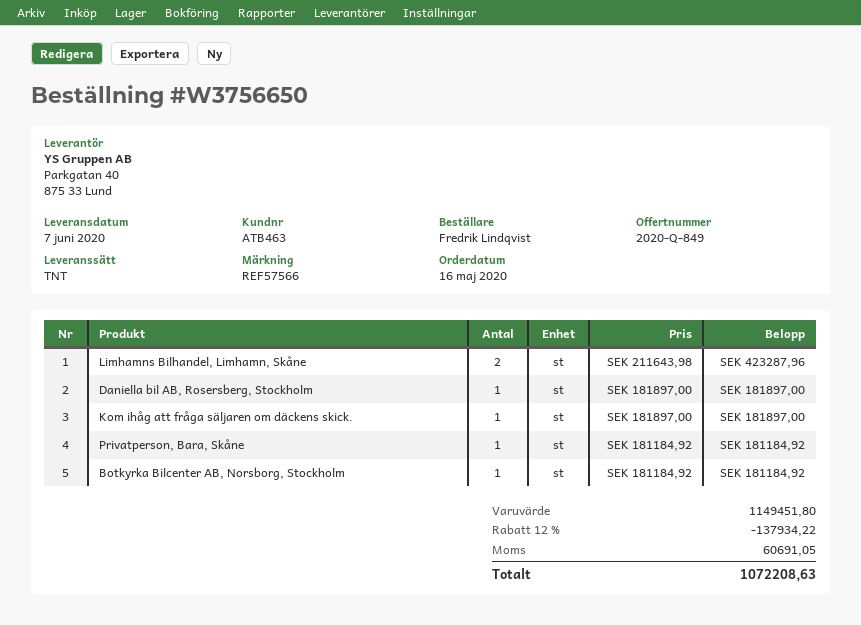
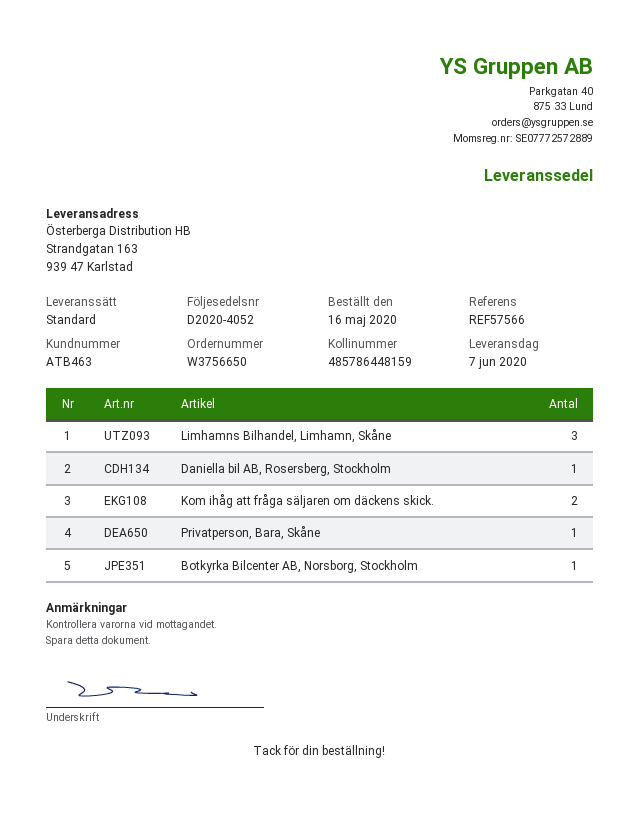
shipping method: TNT -> standard
Limhamns Bilhandel, Limhamn, Skåne: 2 -> 3
Kom ihåg att fråga säljaren om däckens skick.: 1 -> 2

